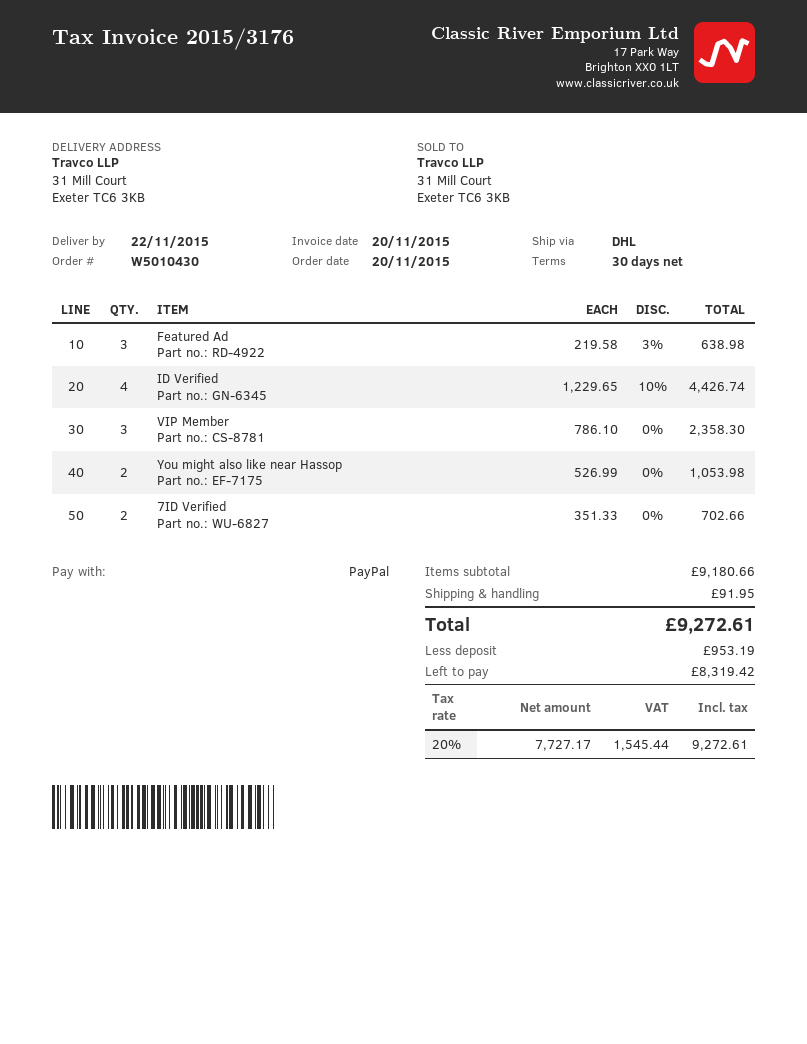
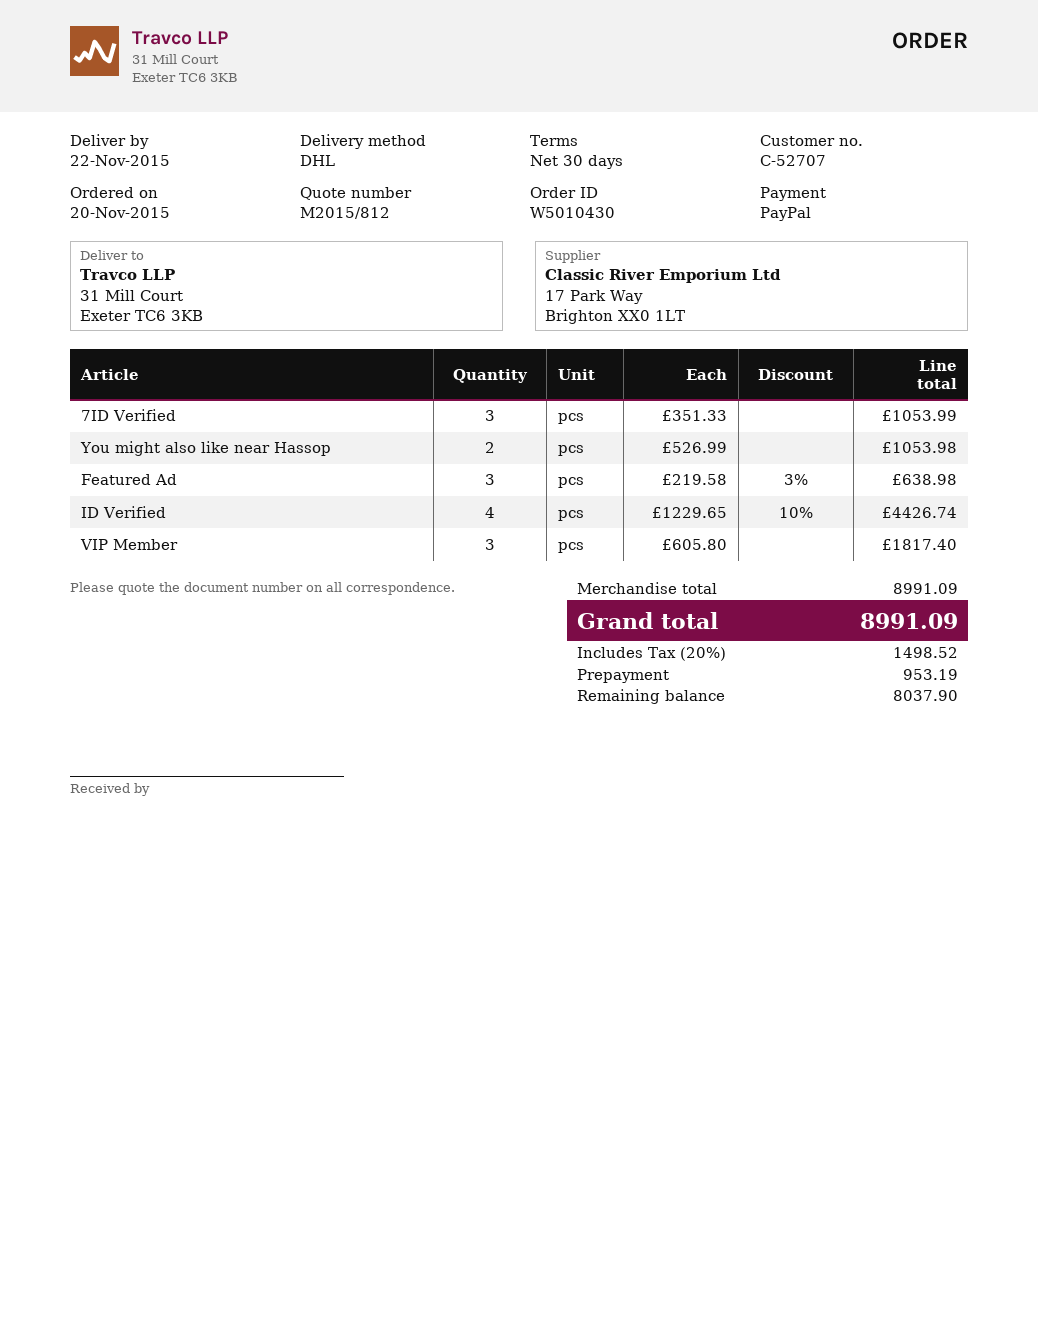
VIP Member: 3 x 786.10 = 2358.30 -> 3 x 605.80 = 1817.40
7ID Verified: 2 x 351.33 = 702.66 -> 3 x 351.33 = 1053.99
subtotal: 9180.66 -> 8991.09
shipping: 91.95 -> none
tax: 20% = 1545.44 -> 20% = 1498.52
total: 9272.61 -> 8991.09
balance: 8319.42 -> 8037.90

